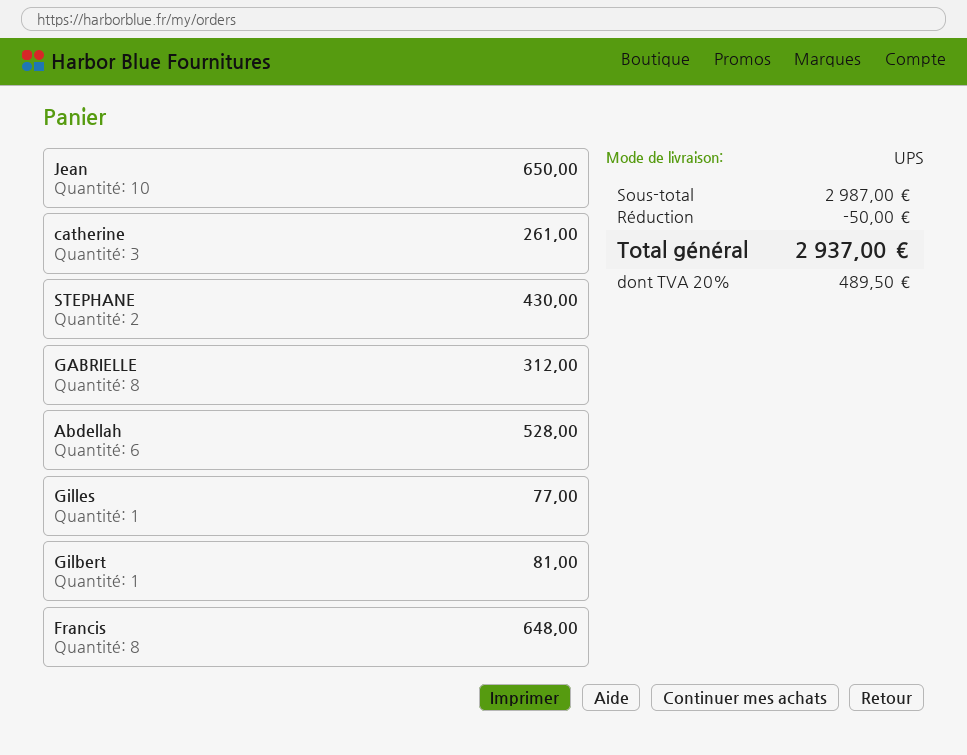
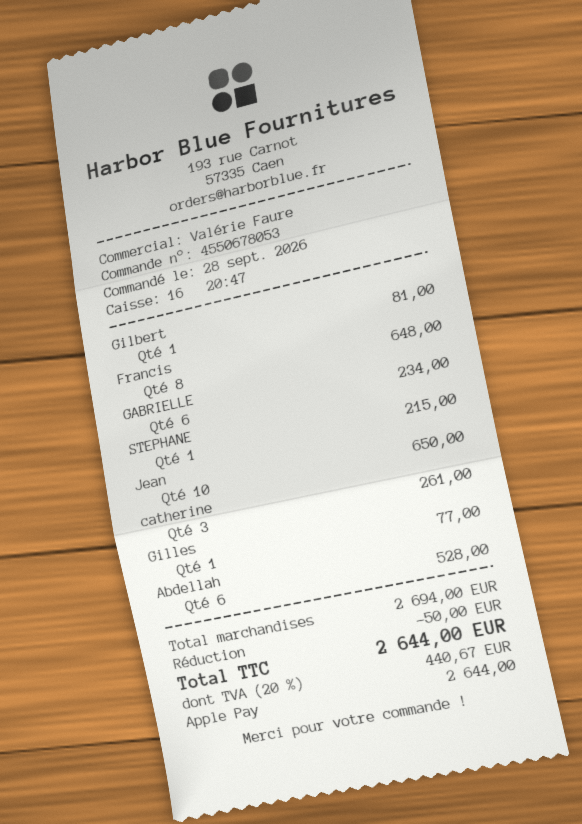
STEPHANE: 2 for 430.00 -> 1 for 215.00
GABRIELLE: 8 for 312.00 -> 6 for 234.00
subtotal: 2987.00 -> 2694.00
tax: 20% = 489.50 -> 20% = 440.67
total: 2937.00 -> 2644.00

